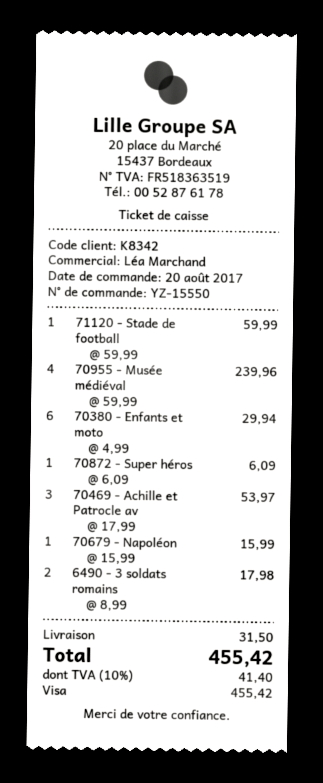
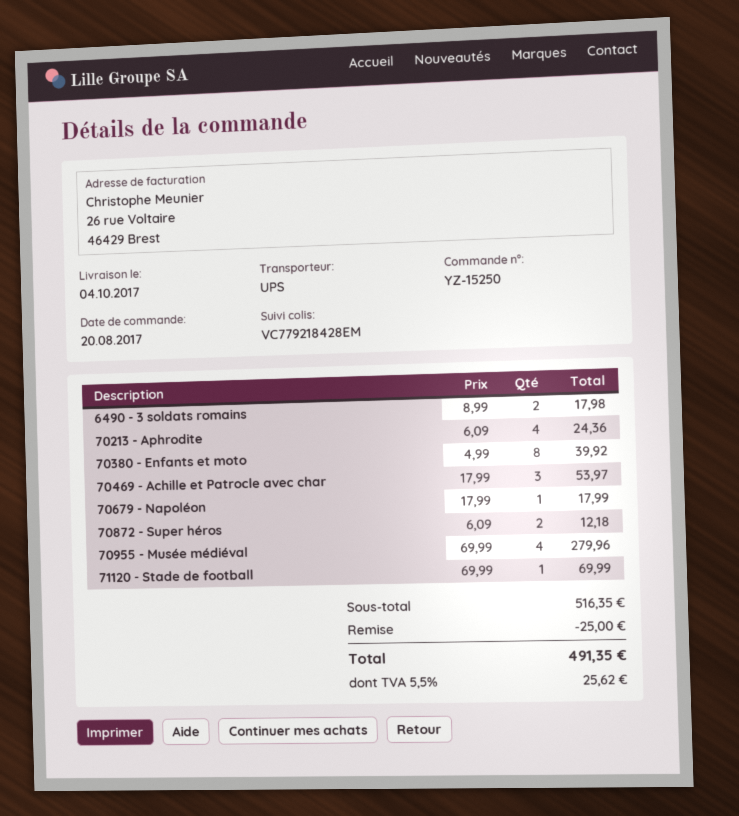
order number: YZ-15550 -> YZ-15250
71120 - Stade de football: 1 x 59.99 = 59.99 -> 1 x 69.99 = 69.99
70955 - Musée médiéval: 4 x 59.99 = 239.96 -> 4 x 69.99 = 279.96
70380 - Enfants et moto: 6 x 4.99 = 29.94 -> 8 x 4.99 = 39.92
70872 - Super héros: 1 x 6.09 = 6.09 -> 2 x 6.09 = 12.18
70679 - Napoléon: 1 x 15.99 = 15.99 -> 1 x 17.99 = 17.99
70213 - Aphrodite: none -> 4 x 6.09 = 24.36
discount: none -> 25.00
shipping: 31.50 -> none
tax: 10% = 41.40 -> 5.5% = 25.62
total: 455.42 -> 491.35

